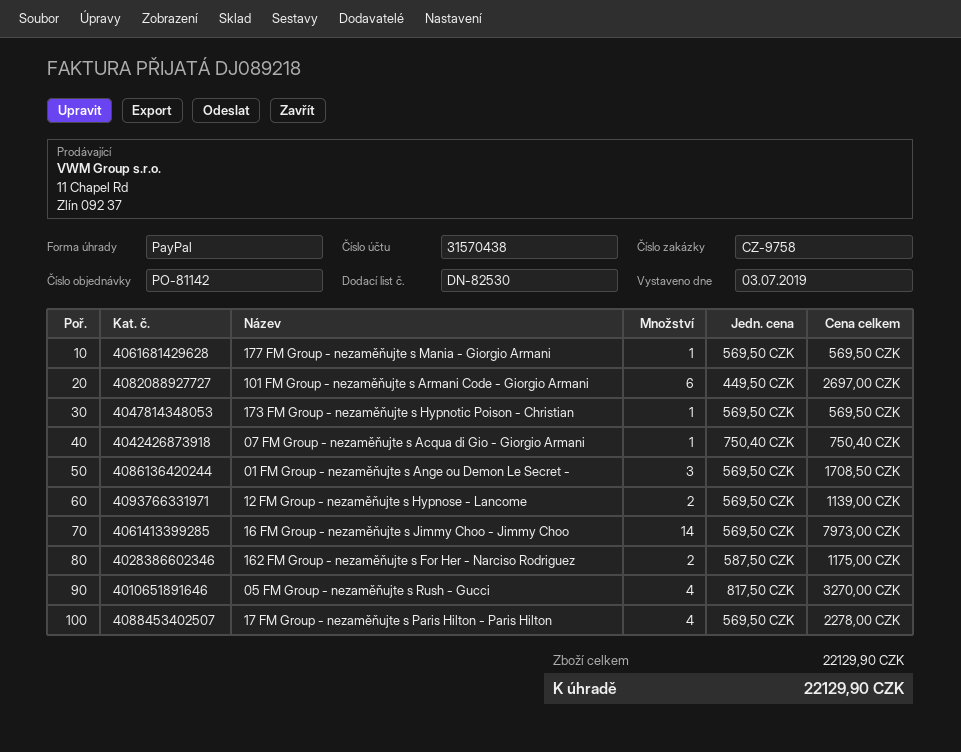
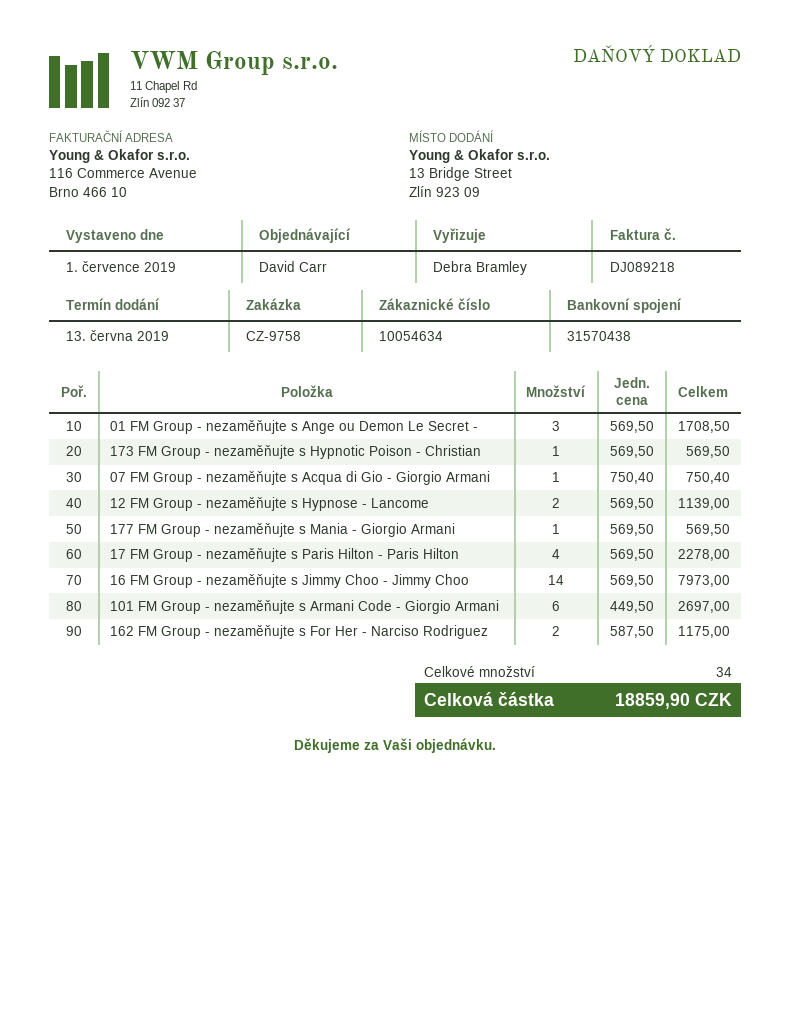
invoice date: 2019-07-03 -> 2019-07-01
05 FM Group - nezaměňujte s Rush - Gucci: 4 x 817.50 = 3270.00 -> none
total: 22129.90 -> 18859.90

